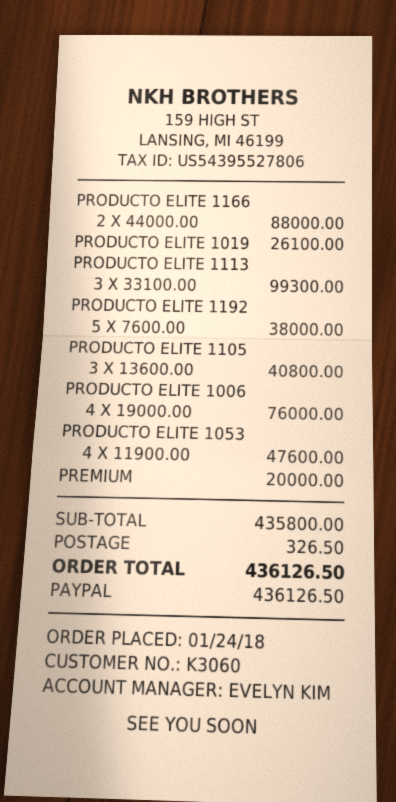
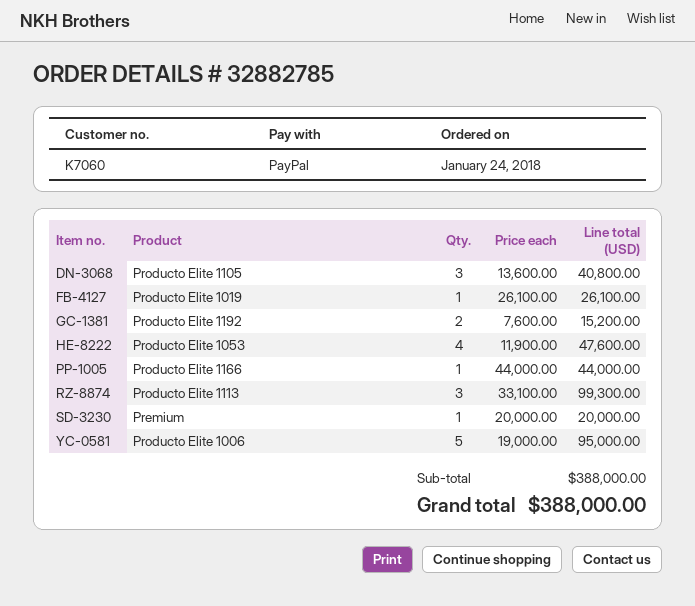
customer number: K3060 -> K7060
PRODUCTO ELITE 1166: 2 x 44000.00 = 88000.00 -> 1 x 44000.00 = 44000.00
PRODUCTO ELITE 1192: 5 x 7600.00 = 38000.00 -> 2 x 7600.00 = 15200.00
PRODUCTO ELITE 1006: 4 x 19000.00 = 76000.00 -> 5 x 19000.00 = 95000.00
subtotal: 435800.00 -> 388000.00
shipping: 326.50 -> none
total: 436126.50 -> 388000.00

